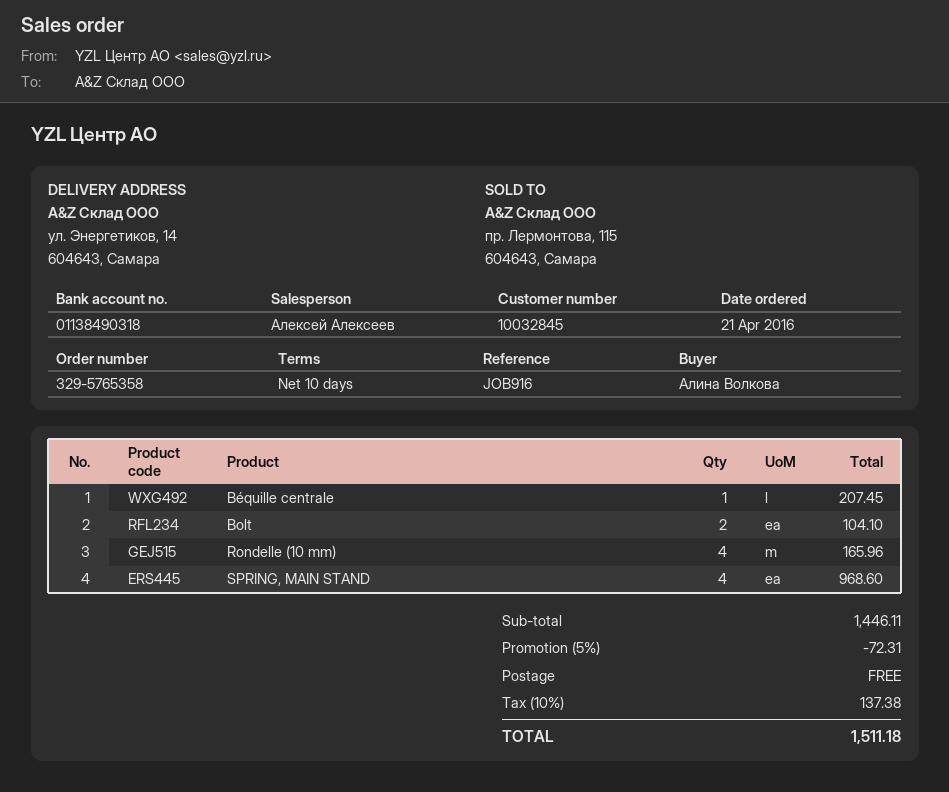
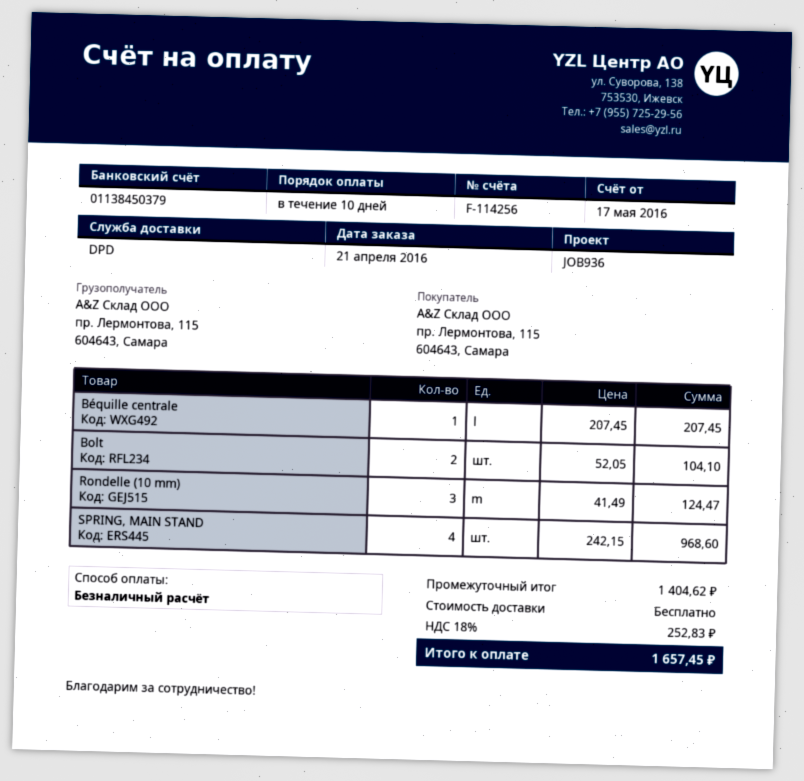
reference: JOB916 -> JOB936
bank account: 01138490318 -> 01138450379
ship to: ул. Энергетиков, 14, 604643, Самара -> пр. Лермонтова, 115, 604643, Самара
Rondelle (10 mm): 4 for 165.96 -> 3 for 124.47
subtotal: 1446.11 -> 1404.62
discount: 5% = 72.31 -> none
tax: 10% = 137.38 -> 18% = 252.83
total: 1511.18 -> 1657.45

